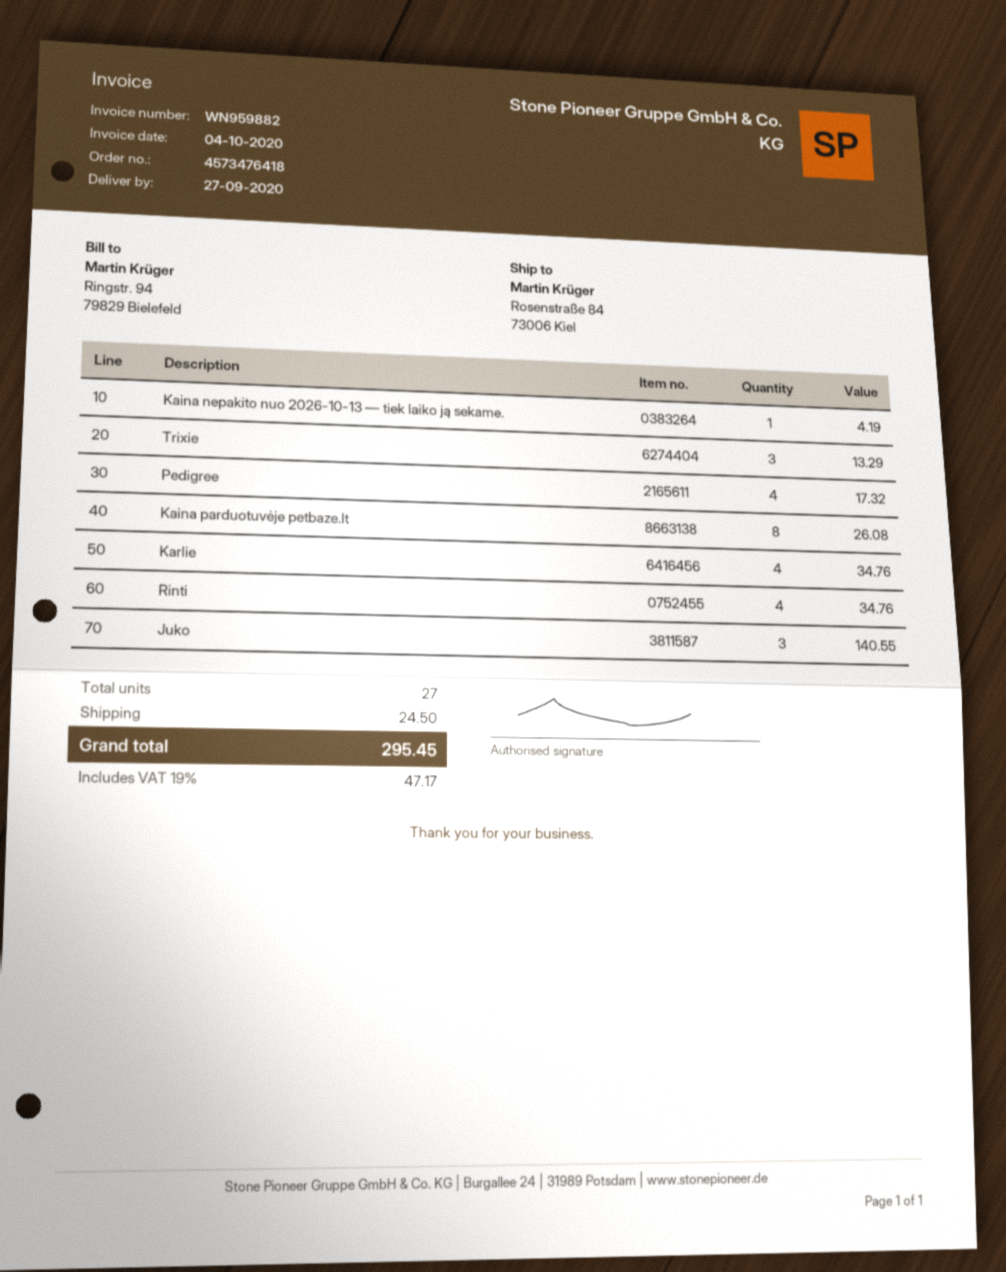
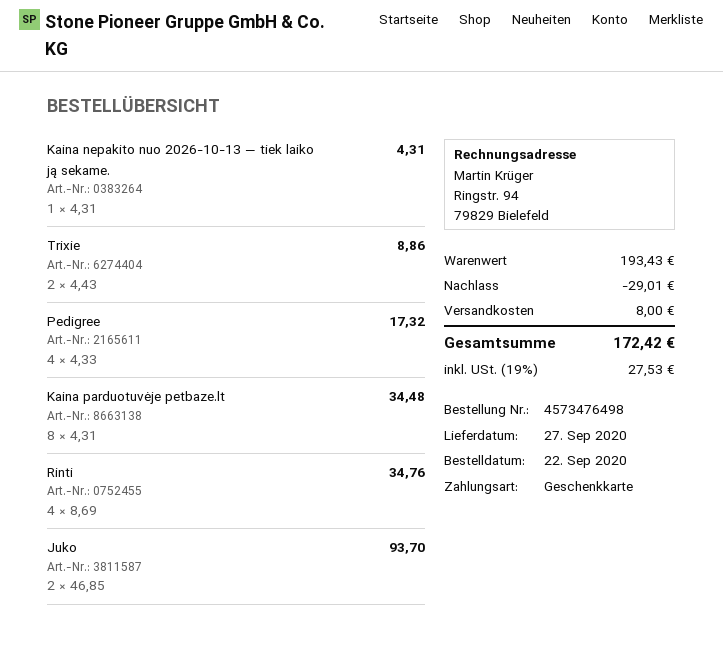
order number: 4573476418 -> 4573476498
Kaina nepakito nuo 2026-10-13 — tiek laiko ją sekame.: 1 for 4.19 -> 1 for 4.31
Trixie: 3 for 13.29 -> 2 for 8.86
Kaina parduotuvėje petbaze.lt: 8 for 26.08 -> 8 for 34.48
Karlie: 4 for 34.76 -> none
Juko: 3 for 140.55 -> 2 for 93.70
discount: none -> 29.01
shipping: 24.50 -> 8.00
tax: 19% = 47.17 -> 19% = 27.53
total: 295.45 -> 172.42

